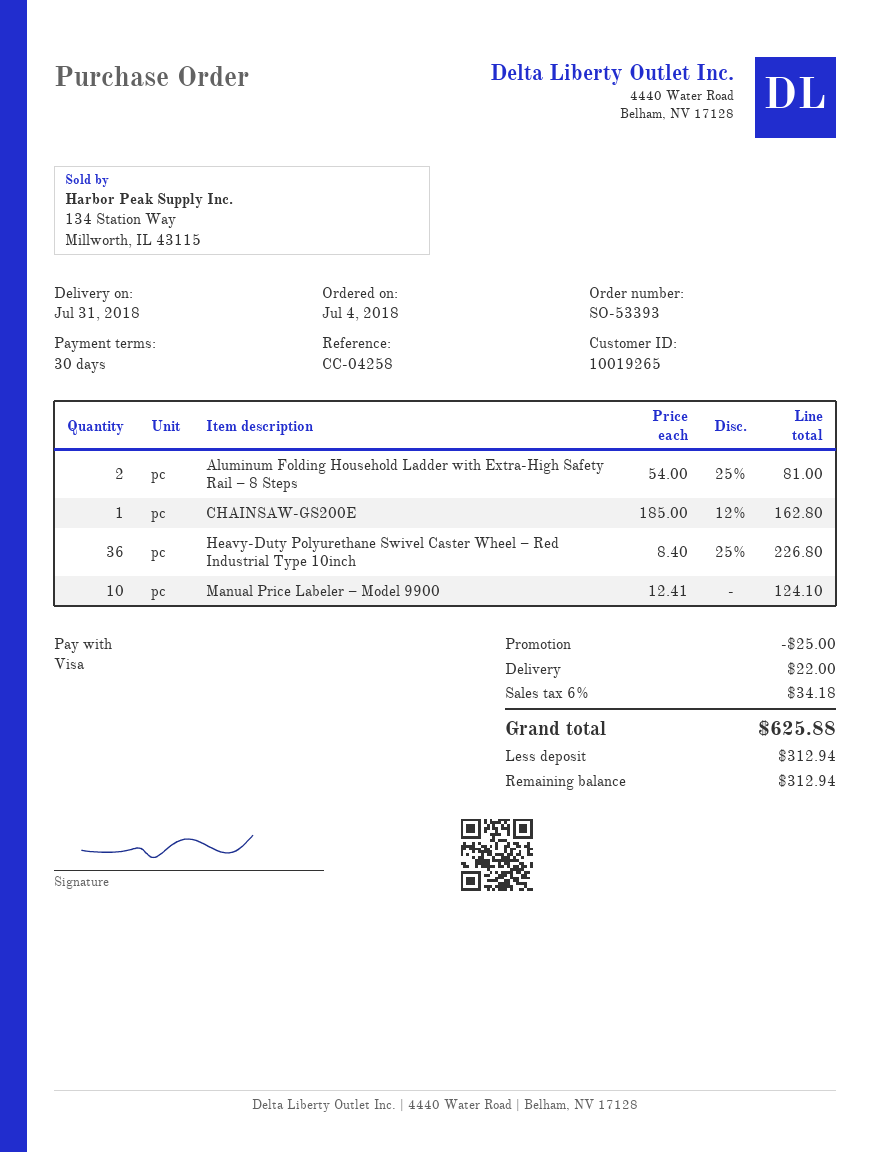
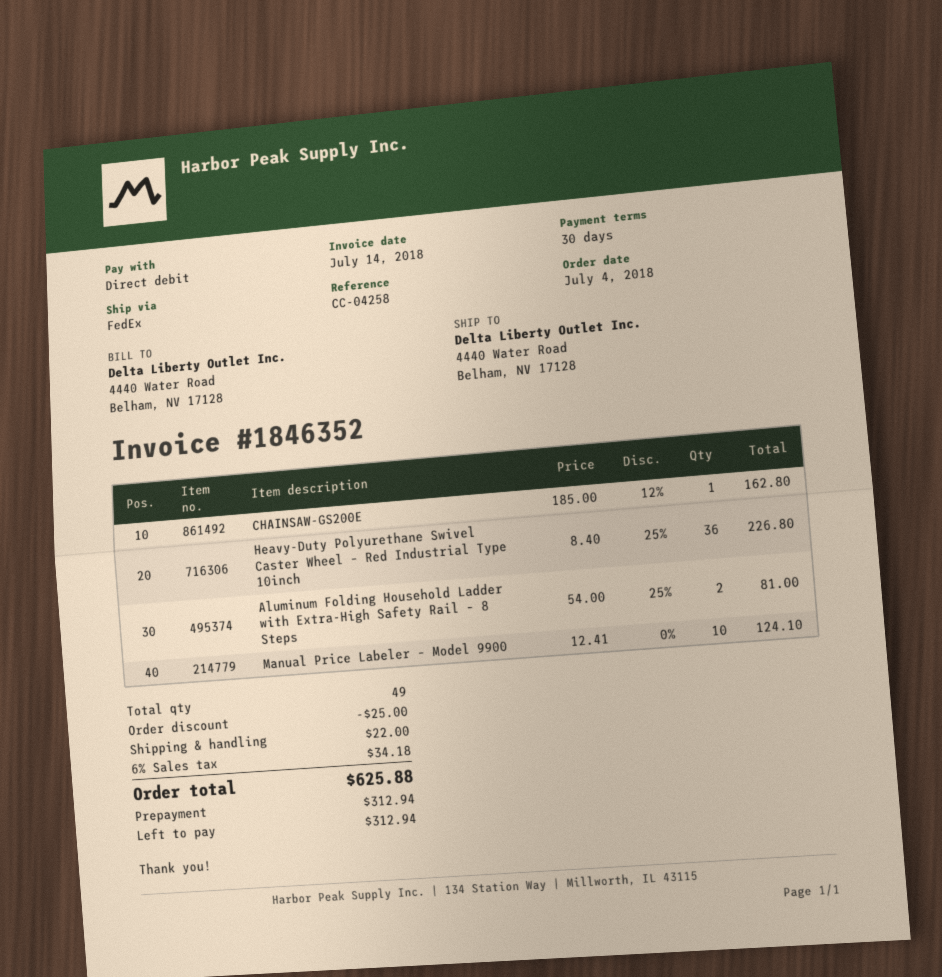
payment method: Visa -> direct debit

